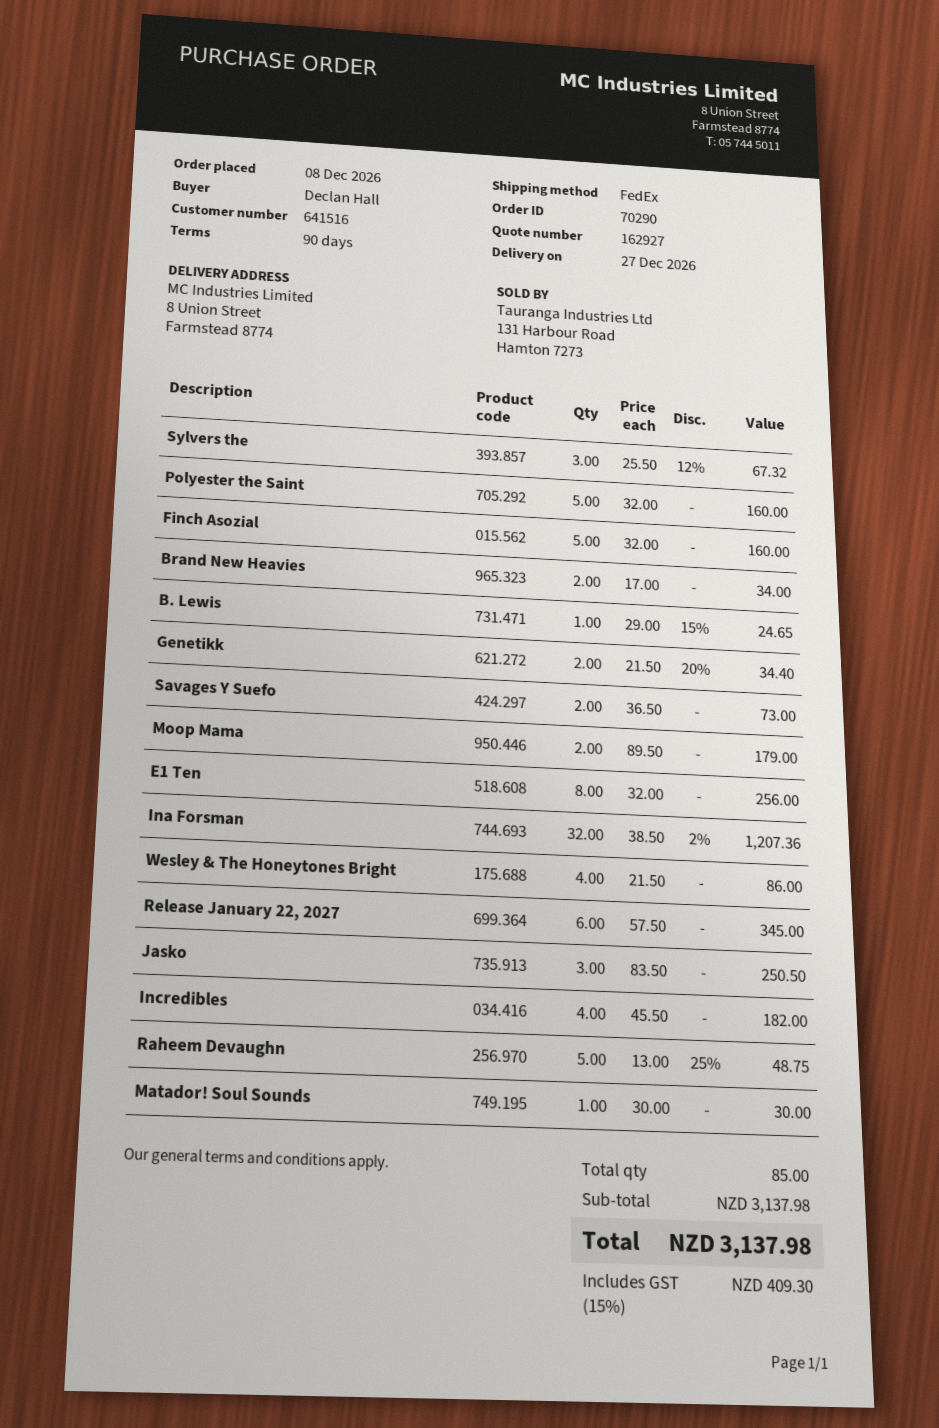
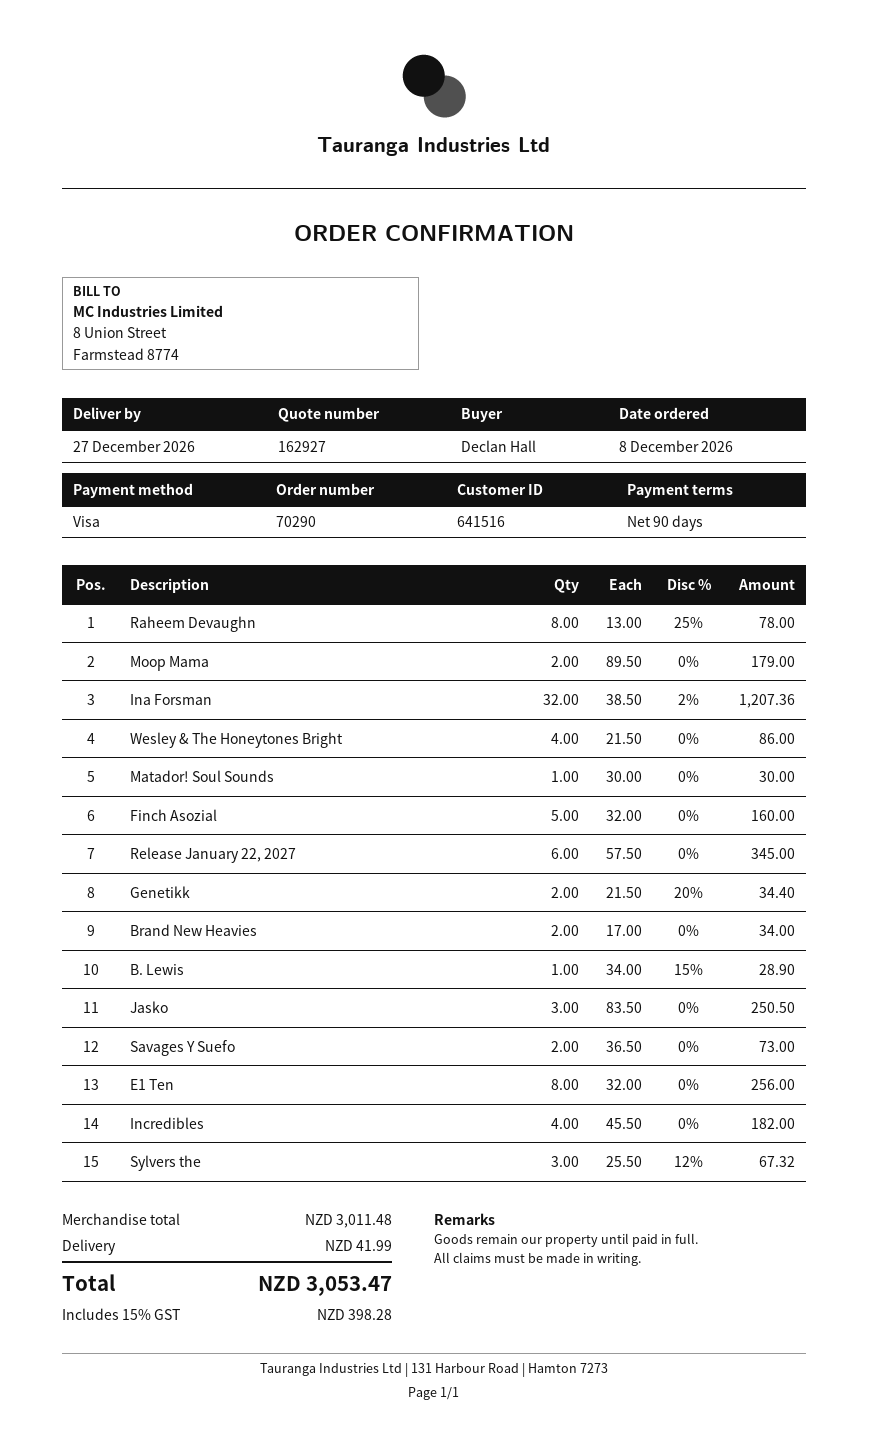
Polyester the Saint: 5 x 32.00 = 160.00 -> none
B. Lewis: 1 x 29.00 - 15% = 24.65 -> 1 x 34.00 - 15% = 28.90
Raheem Devaughn: 5 x 13.00 - 25% = 48.75 -> 8 x 13.00 - 25% = 78.00
subtotal: 3137.98 -> 3011.48
shipping: none -> 41.99
tax: 15% = 409.30 -> 15% = 398.28
total: 3137.98 -> 3053.47

